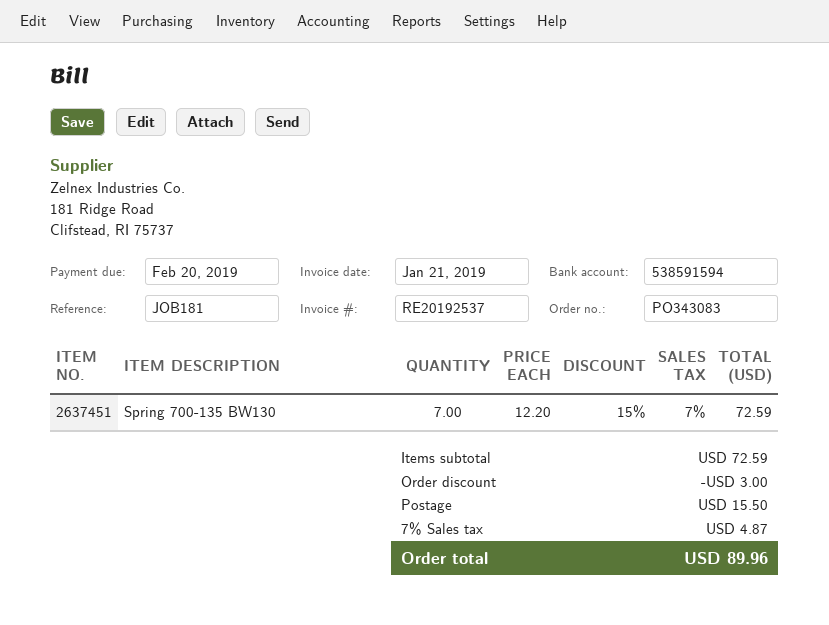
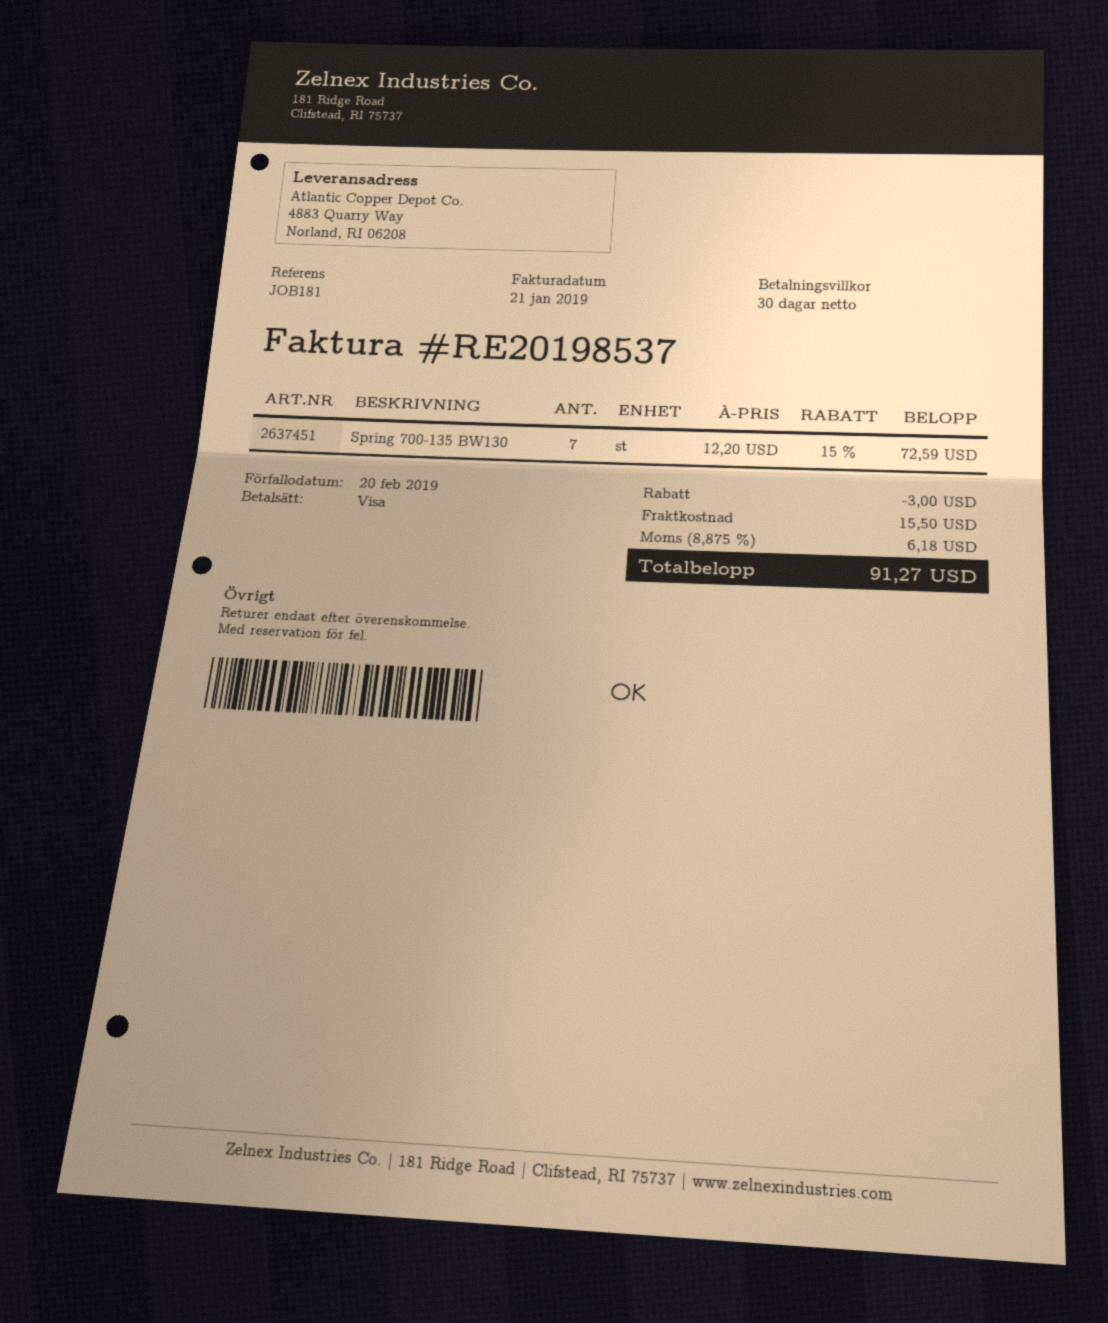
invoice number: RE20192537 -> RE20198537
tax: 7% = 4.87 -> 8.875% = 6.18
total: 89.96 -> 91.27

